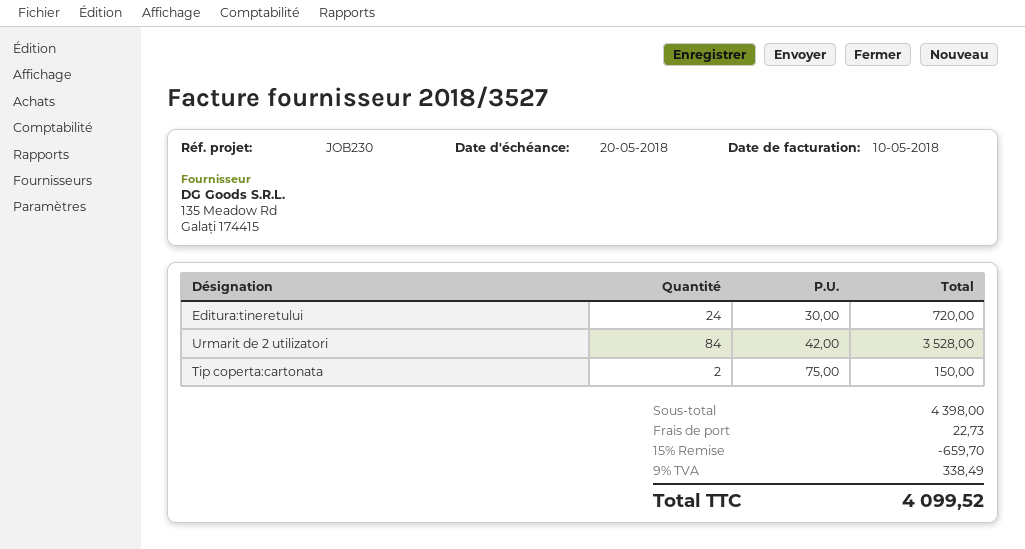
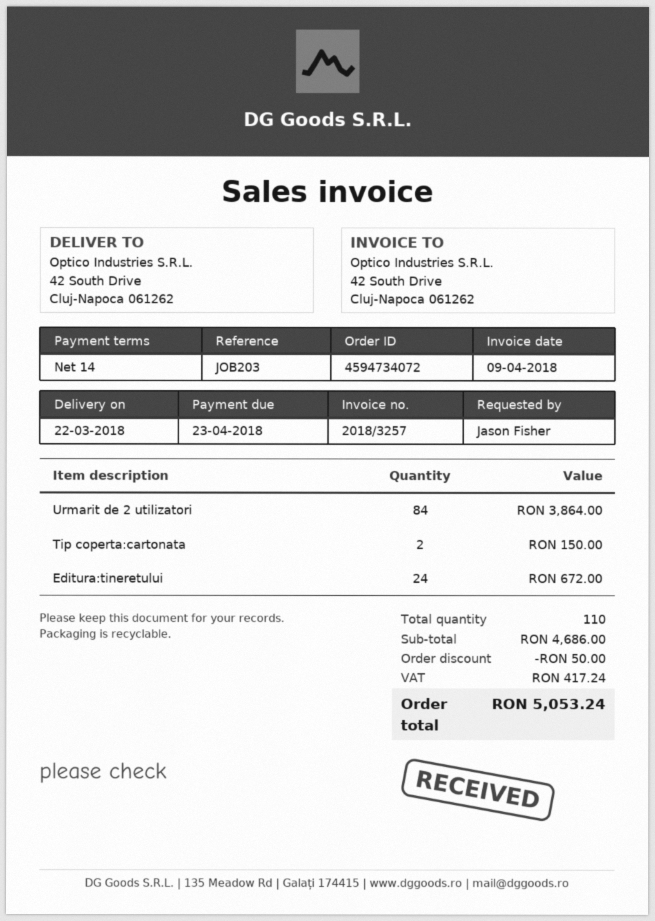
invoice number: 2018/3527 -> 2018/3257
invoice date: 2018-05-10 -> 2018-04-09
due date: 2018-05-20 -> 2018-04-23
reference: JOB230 -> JOB203
Editura:tineretului: 24 for 720.00 -> 24 for 672.00
Urmarit de 2 utilizatori: 84 for 3528.00 -> 84 for 3864.00
subtotal: 4398.00 -> 4686.00
discount: 659.70 -> 50.00
shipping: 22.73 -> none
tax: 338.49 -> 417.24
total: 4099.52 -> 5053.24

